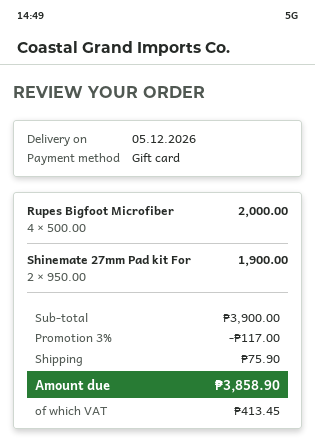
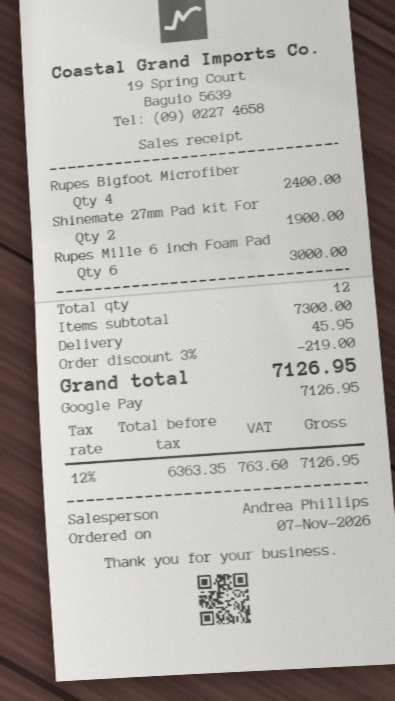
payment method: gift card -> Google Pay
Rupes Bigfoot Microfiber: 4 for 2000.00 -> 4 for 2400.00
Rupes Mille 6 inch Foam Pad: none -> 6 for 3000.00
subtotal: 3900.00 -> 7300.00
discount: 3% = 117.00 -> 3% = 219.00
shipping: 75.90 -> 45.95
tax: 413.45 -> 763.60
total: 3858.90 -> 7126.95

